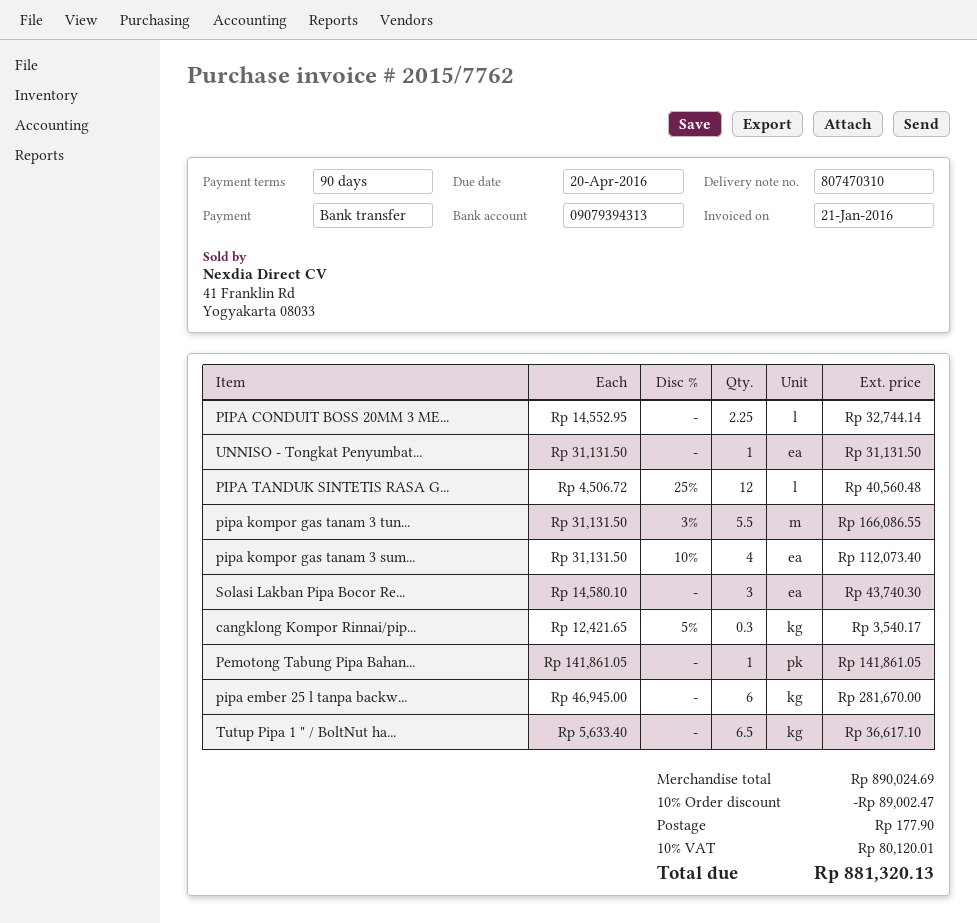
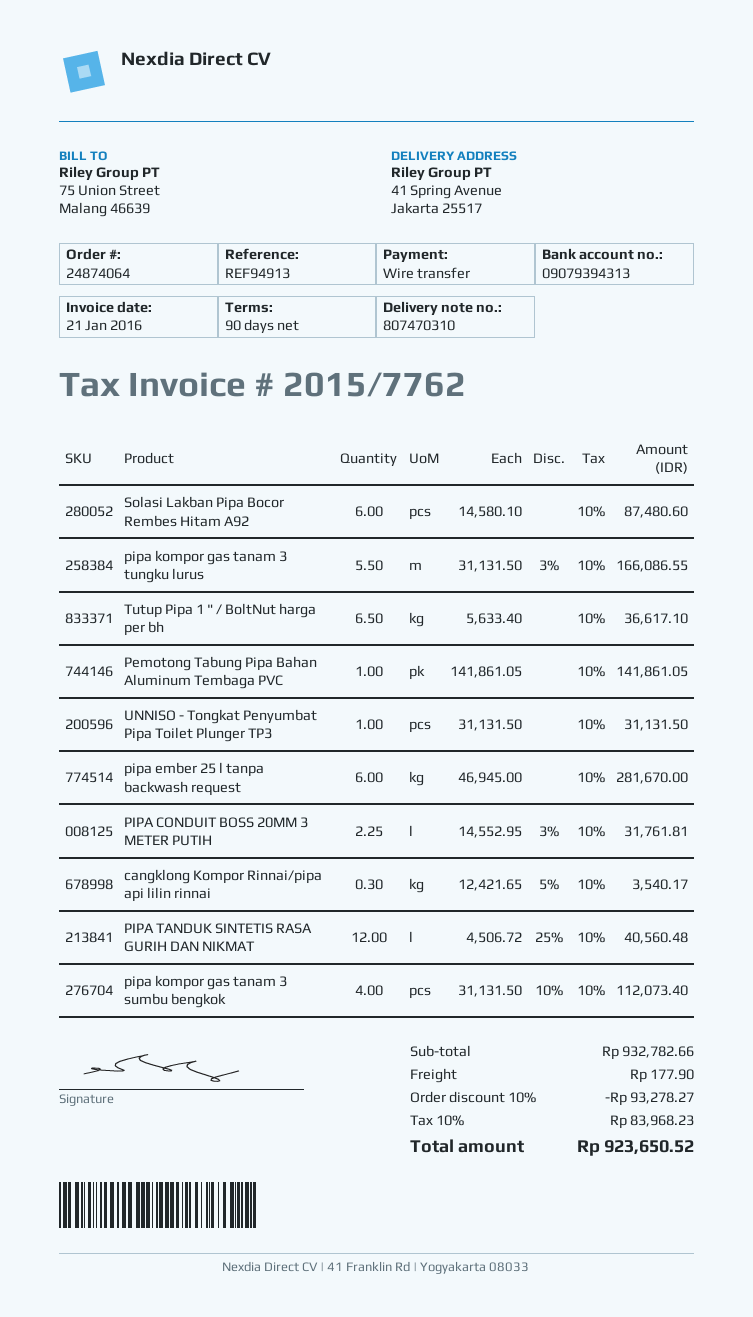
PIPA CONDUIT BOSS 20MM 3 ME...: 2.25 x 14552.95 = 32744.14 -> 2.25 x 14552.95 - 3% = 31761.81
Solasi Lakban Pipa Bocor Re...: 3 x 14580.10 = 43740.30 -> 6 x 14580.10 = 87480.60
subtotal: 890024.69 -> 932782.66
discount: 10% = 89002.47 -> 10% = 93278.27
tax: 10% = 80120.01 -> 10% = 83968.23
total: 881320.13 -> 923650.52

